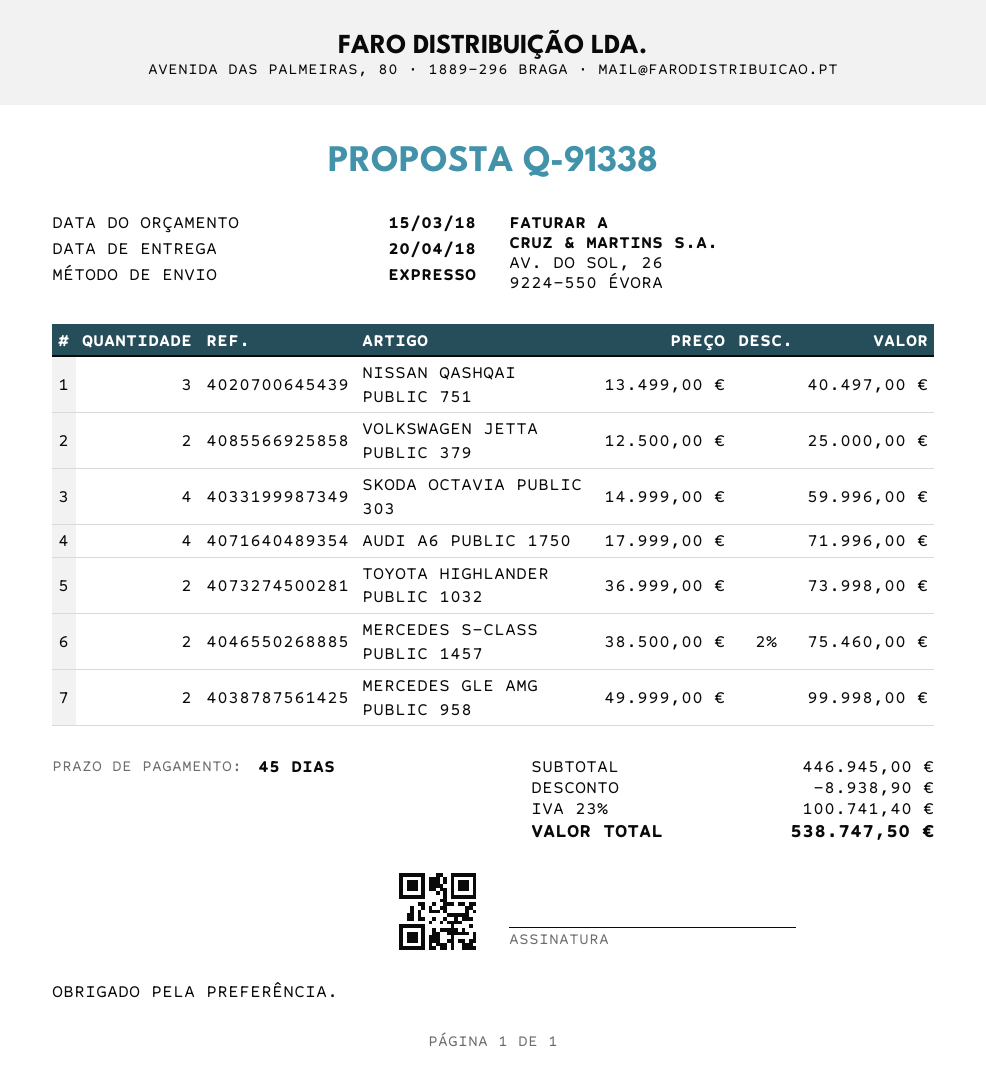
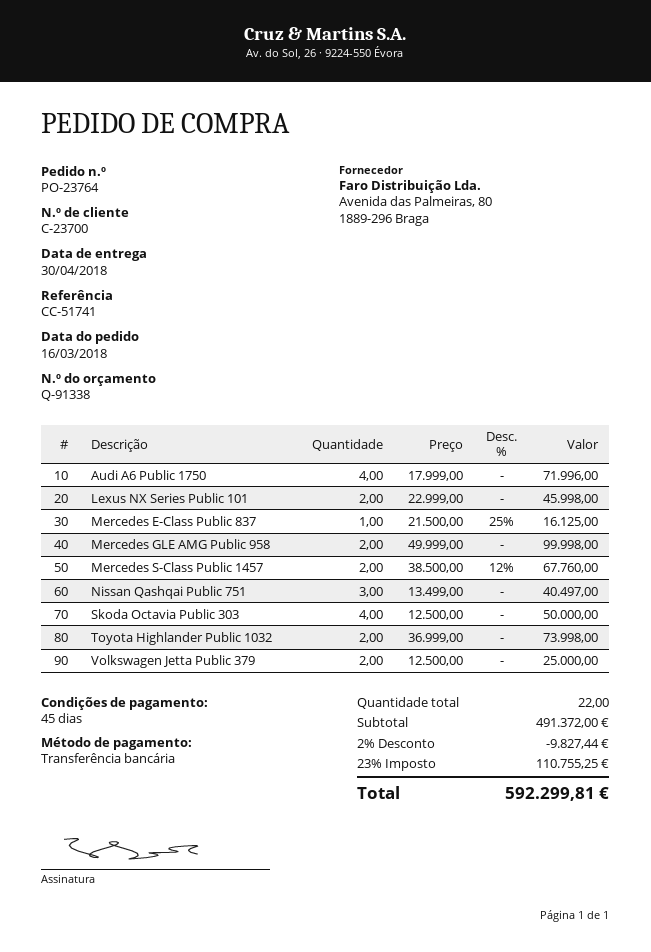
delivery date: 2018-04-20 -> 2018-04-30
SKODA OCTAVIA PUBLIC 303: 4 x 14999.00 = 59996.00 -> 4 x 12500.00 = 50000.00
MERCEDES S-CLASS PUBLIC 1457: 2 x 38500.00 - 2% = 75460.00 -> 2 x 38500.00 - 12% = 67760.00
Lexus NX Series Public 101: none -> 2 x 22999.00 = 45998.00
Mercedes E-Class Public 837: none -> 1 x 21500.00 - 25% = 16125.00
subtotal: 446945.00 -> 491372.00
discount: 8938.90 -> 9827.44
tax: 23% = 100741.40 -> 23% = 110755.25
total: 538747.50 -> 592299.81

